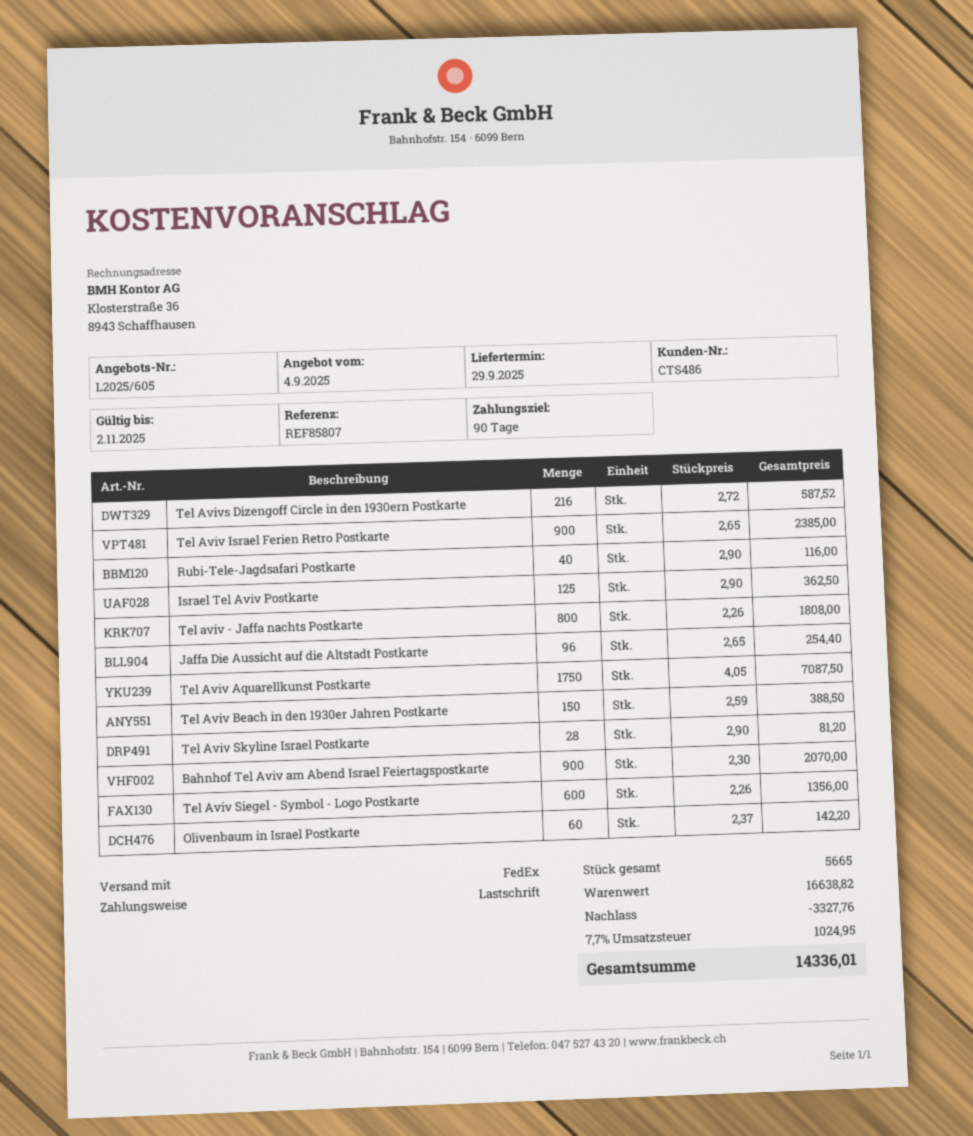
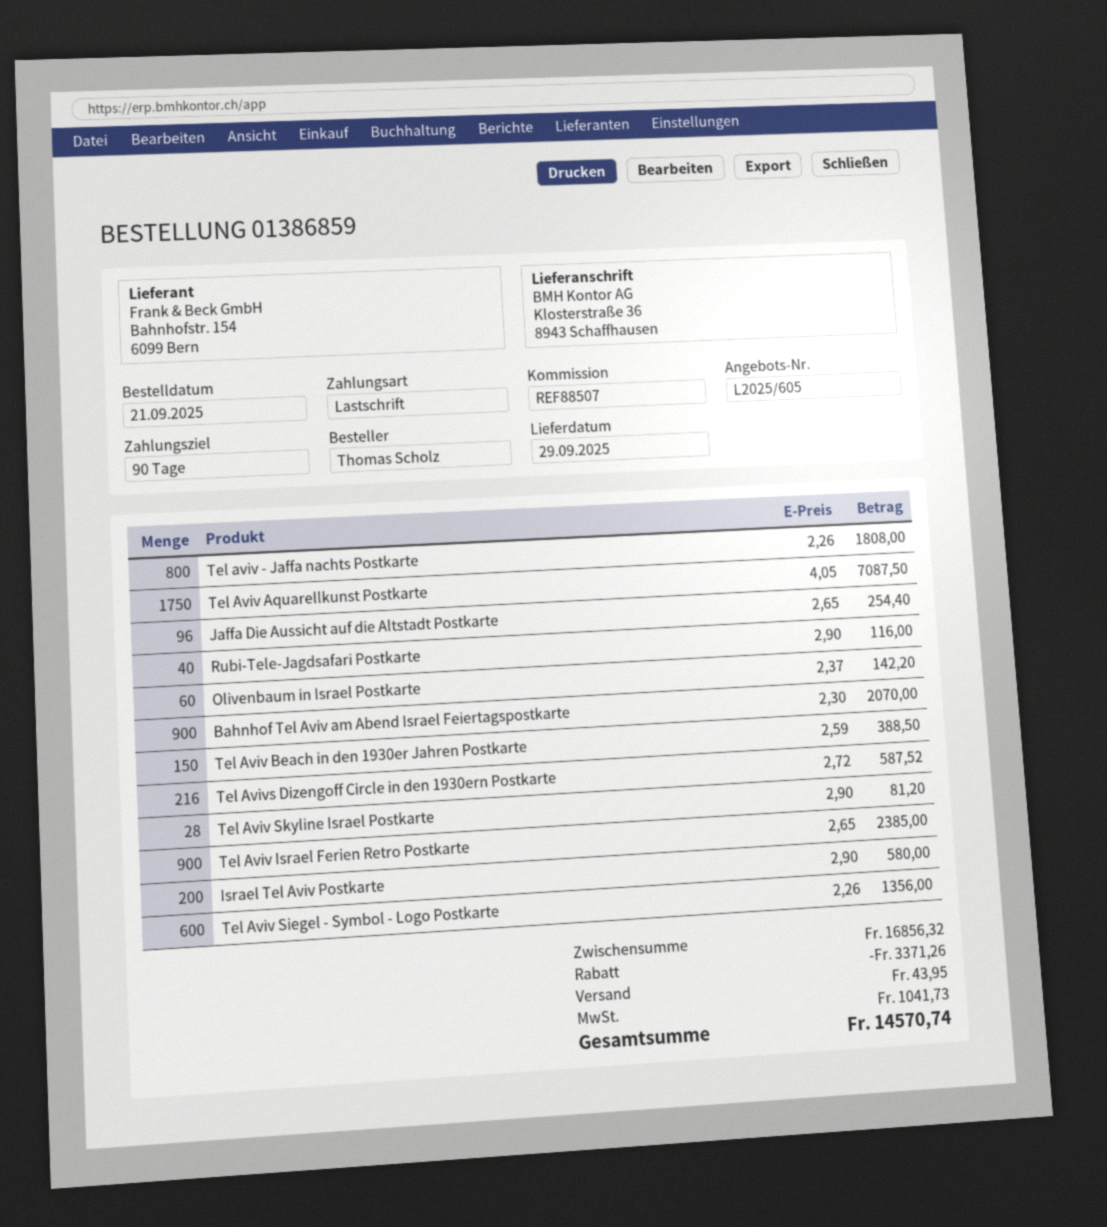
reference: REF85807 -> REF88507
Israel Tel Aviv Postkarte: 125 x 2.90 = 362.50 -> 200 x 2.90 = 580.00
subtotal: 16638.82 -> 16856.32
discount: 3327.76 -> 3371.26
shipping: none -> 43.95
tax: 1024.95 -> 1041.73
total: 14336.01 -> 14570.74

